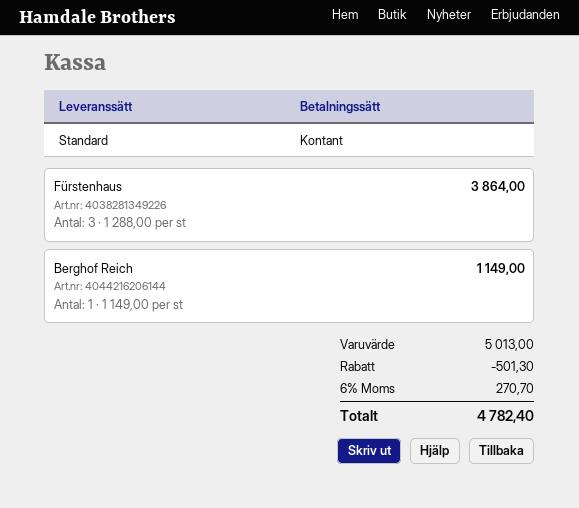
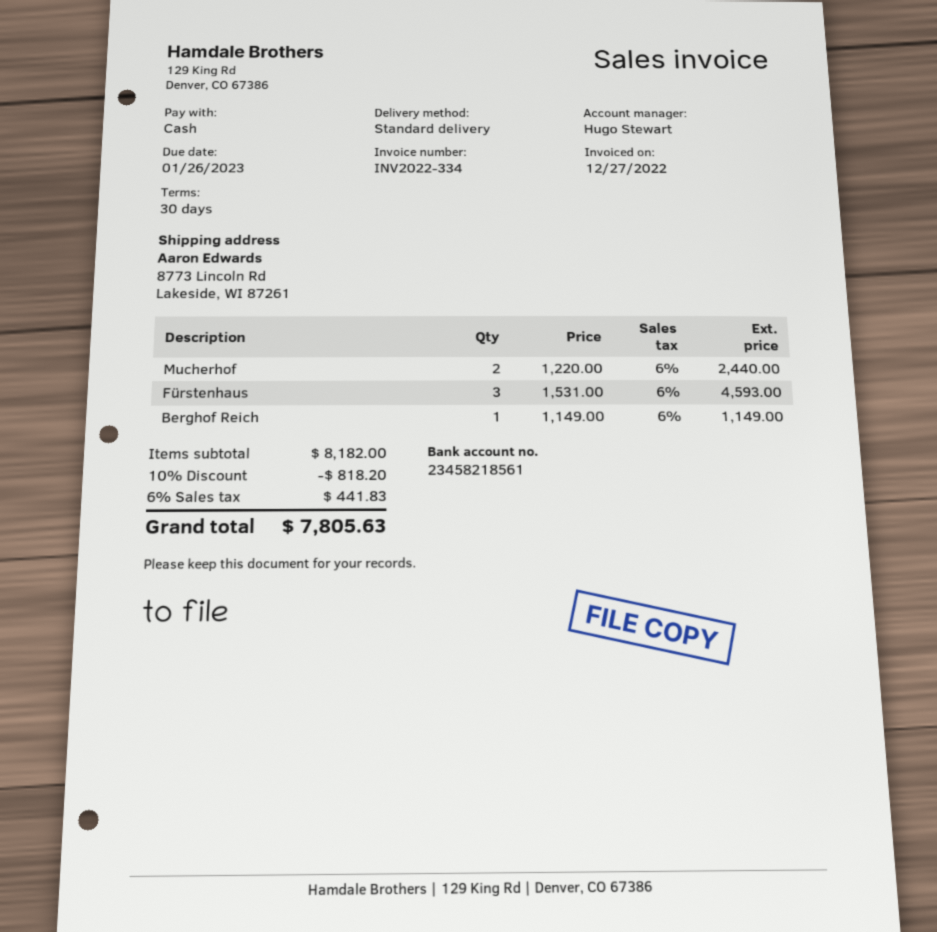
Fürstenhaus: 3 x 1288.00 = 3864.00 -> 3 x 1531.00 = 4593.00
Mucherhof: none -> 2 x 1220.00 = 2440.00
subtotal: 5013.00 -> 8182.00
discount: 501.30 -> 818.20
tax: 6% = 270.70 -> 6% = 441.83
total: 4782.40 -> 7805.63

